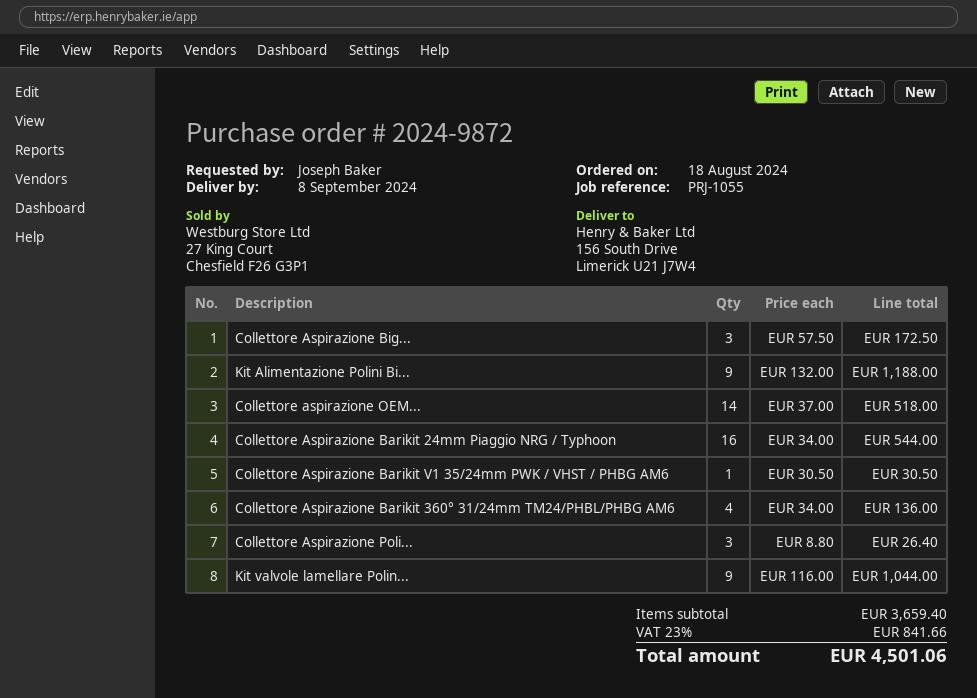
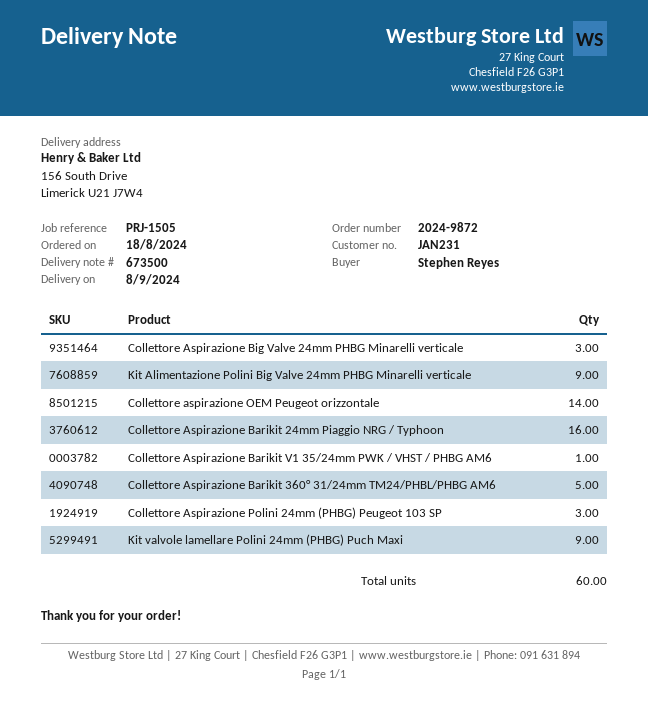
reference: PRJ-1055 -> PRJ-1505
ordered by: Joseph Baker -> Stephen Reyes
Collettore Aspirazione Barikit 360° 31/24mm TM24/PHBL/PHBG AM6: 4 -> 5

